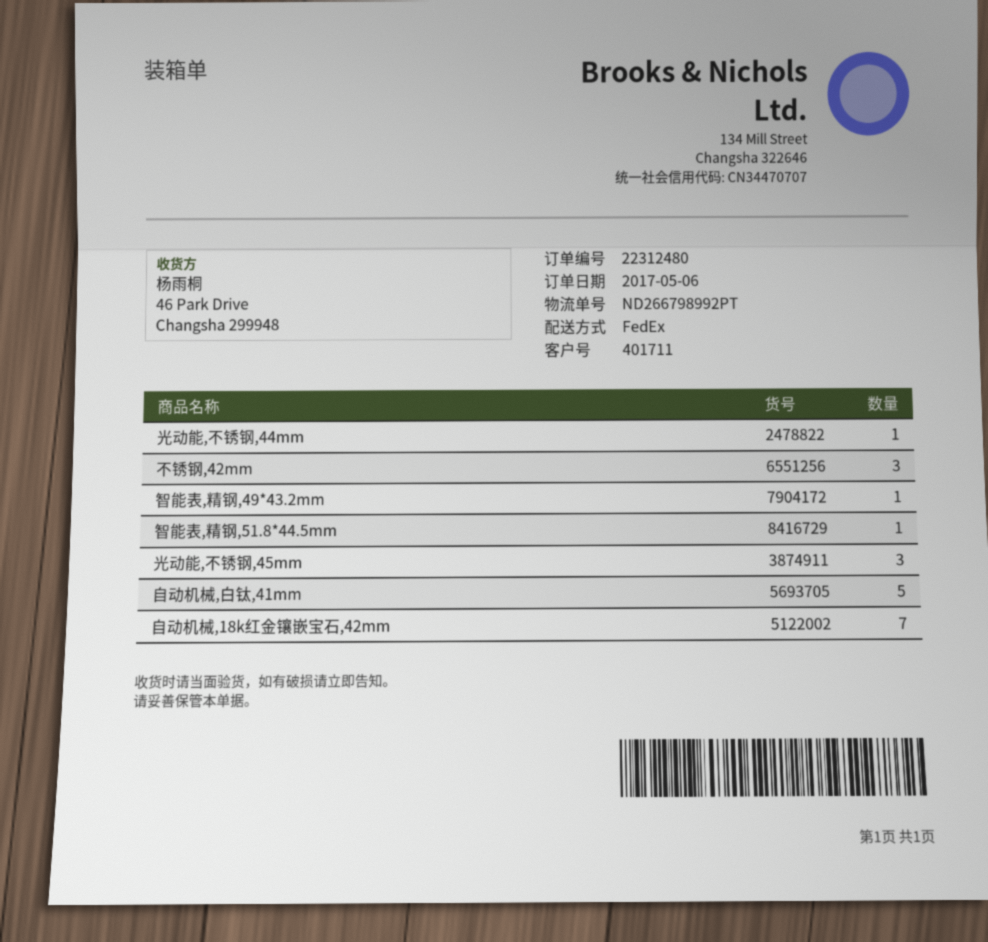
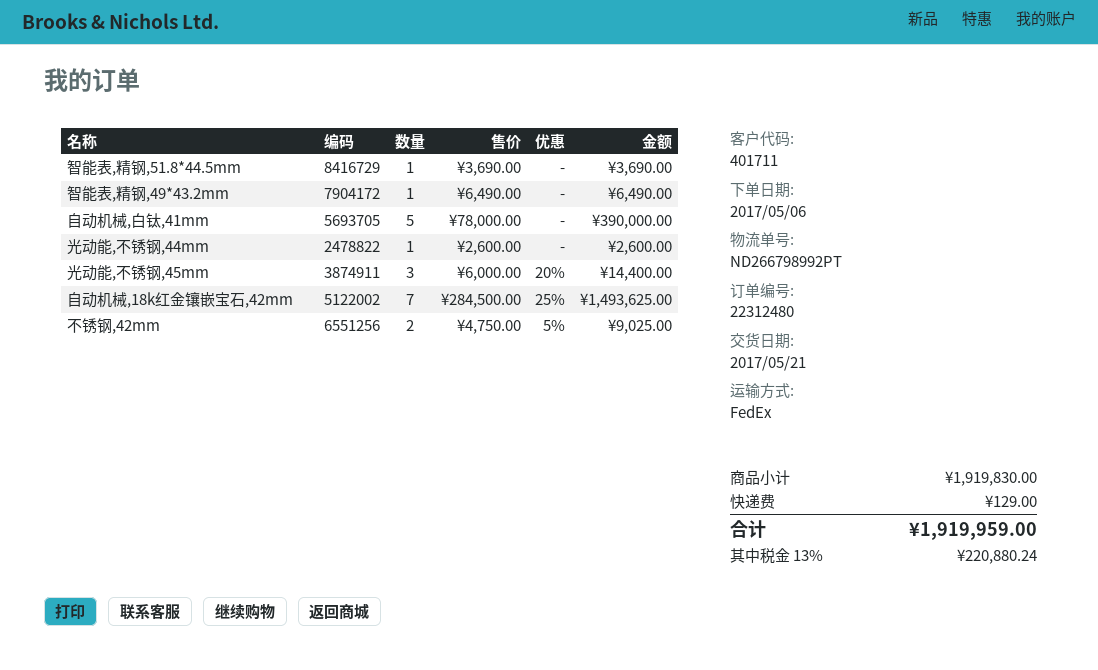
不锈钢,42mm: 3 -> 2

